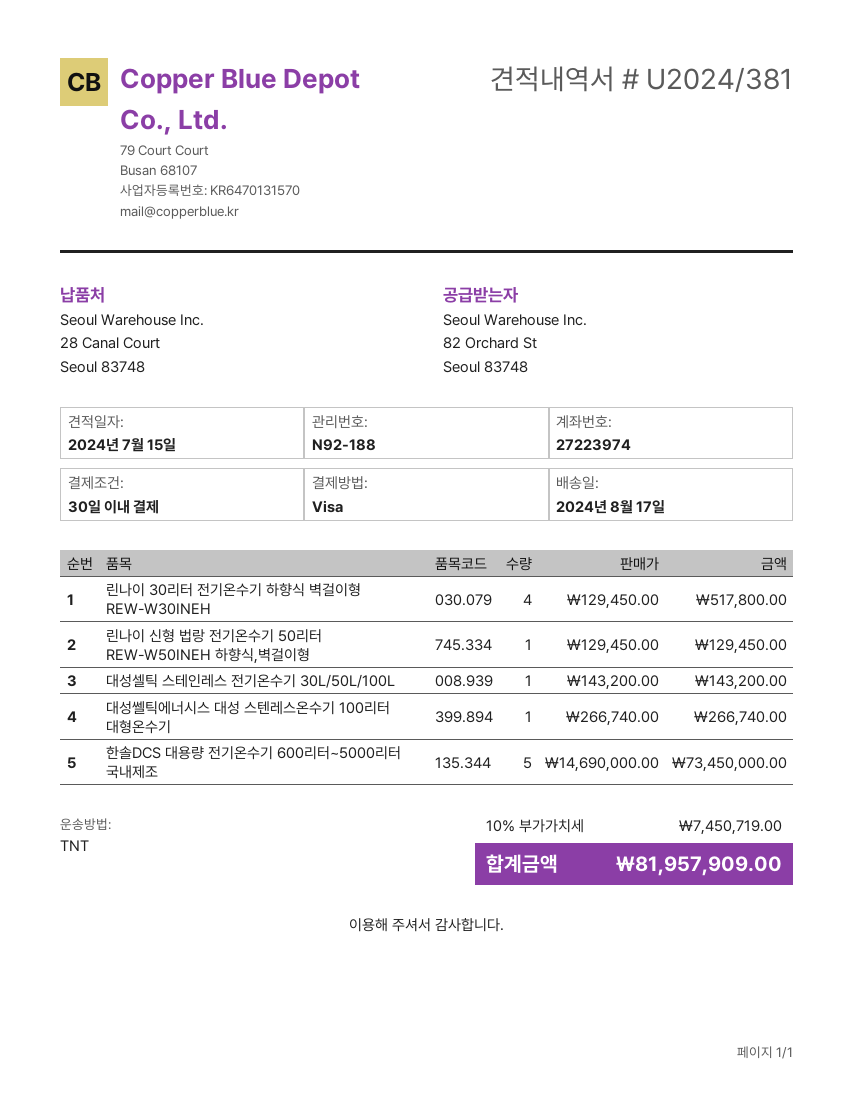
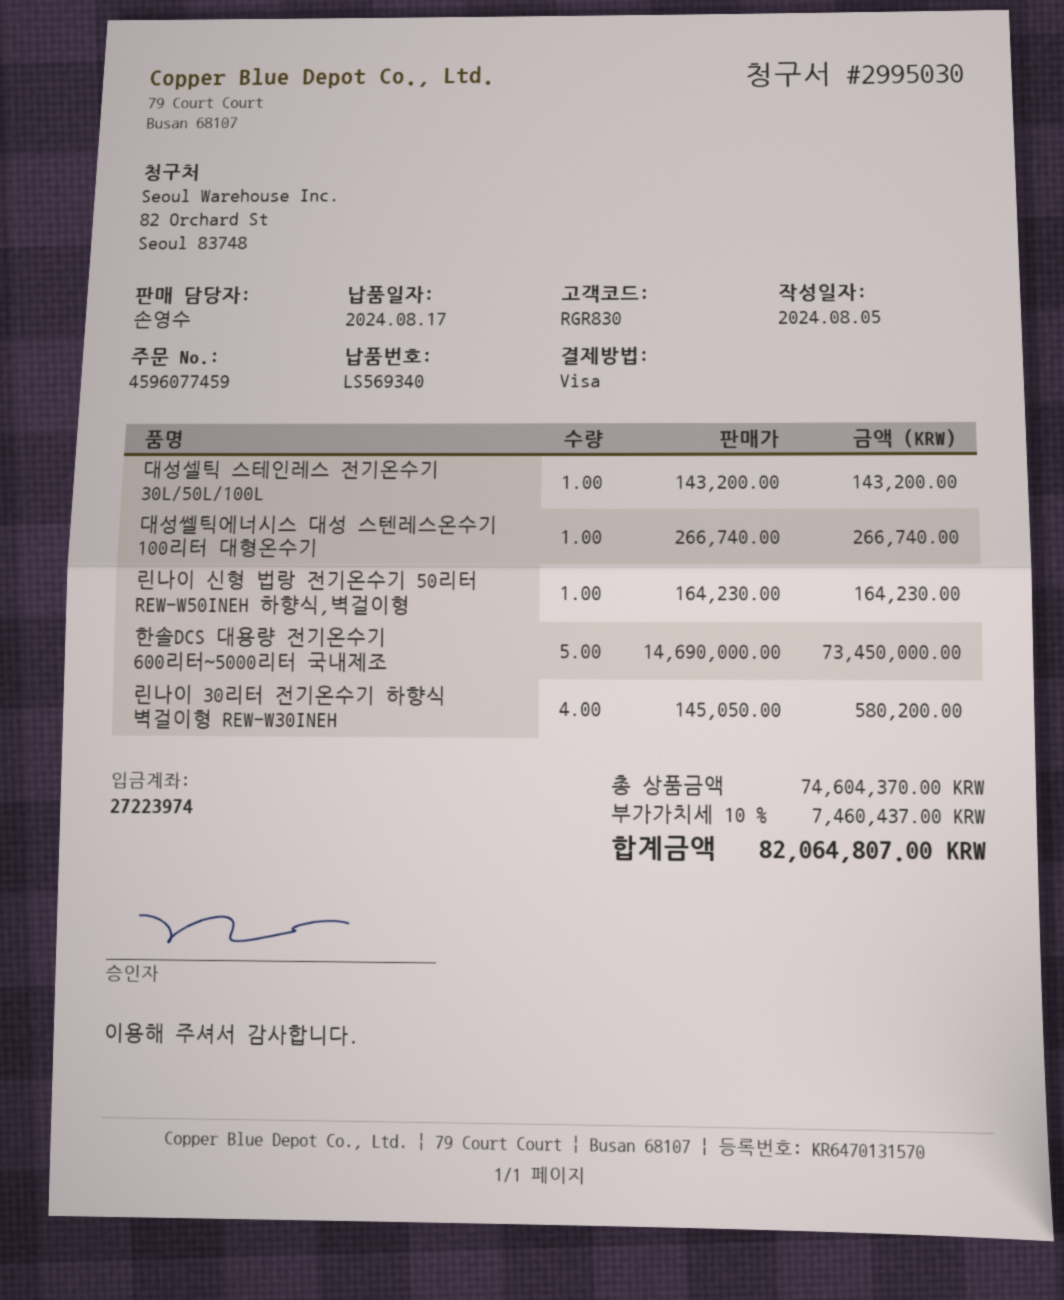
린나이 30리터 전기온수기 하향식 벽걸이형 REW-W30INEH: 4 x 129450.00 = 517800.00 -> 4 x 145050.00 = 580200.00
린나이 신형 법랑 전기온수기 50리터 REW-W50INEH 하향식,벽걸이형: 1 x 129450.00 = 129450.00 -> 1 x 164230.00 = 164230.00
tax: 10% = 7450719.00 -> 10% = 7460437.00
total: 81957909.00 -> 82064807.00

